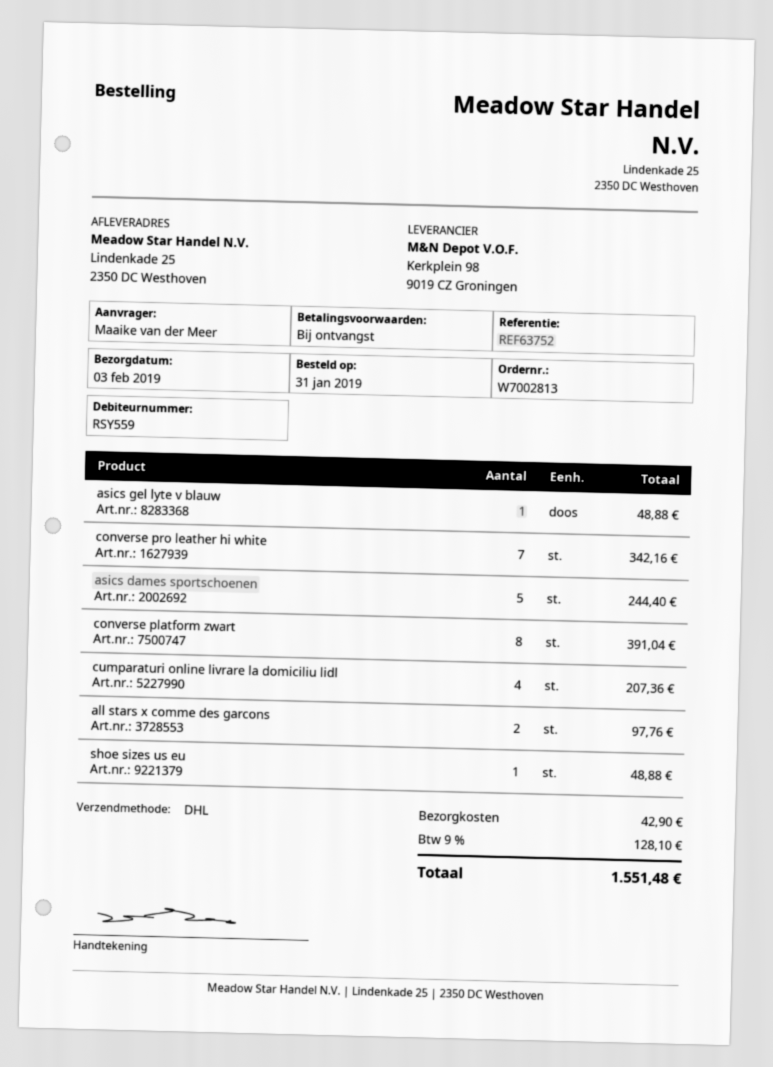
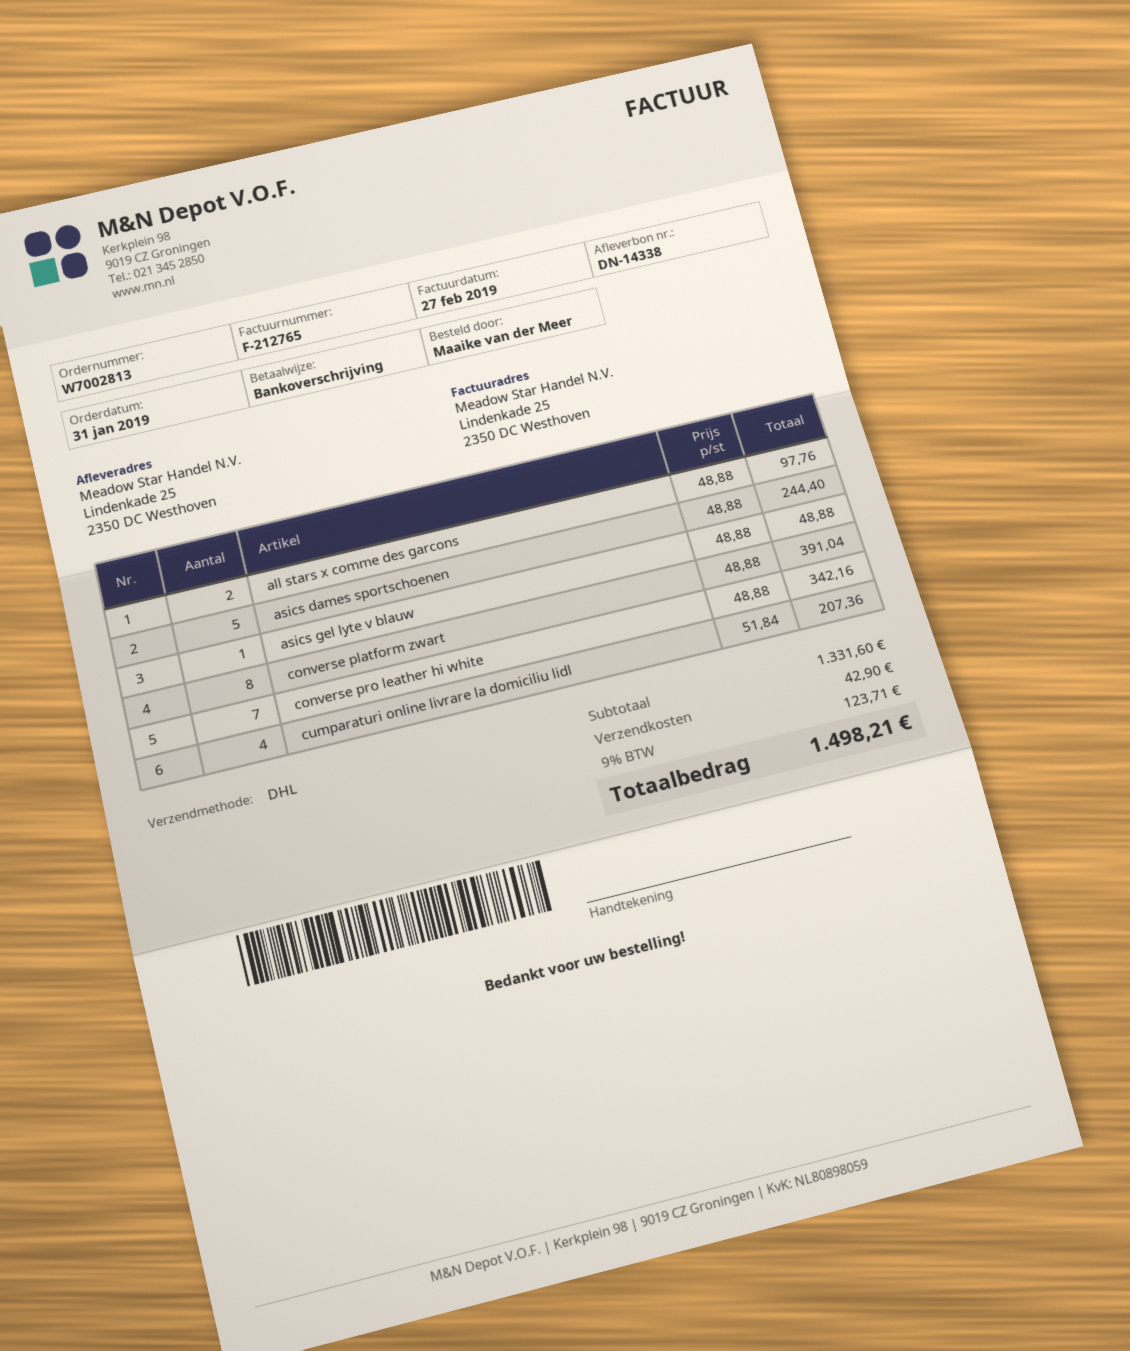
shoe sizes us eu: 1 for 48.88 -> none
tax: 9% = 128.10 -> 9% = 123.71
total: 1551.48 -> 1498.21

